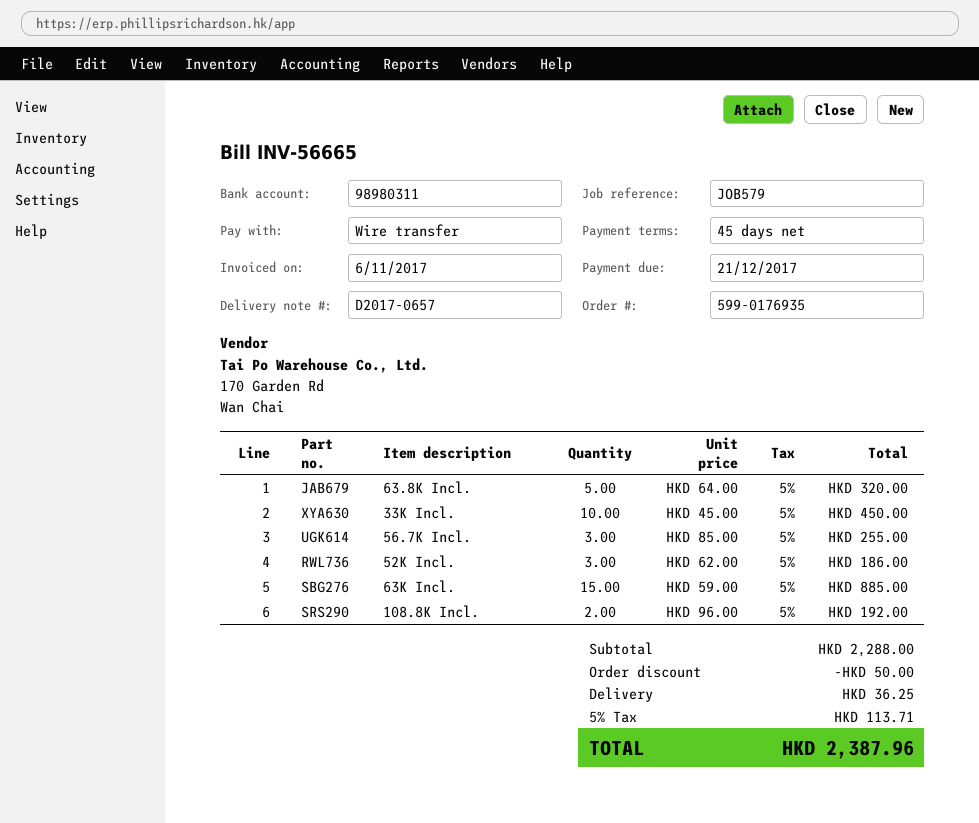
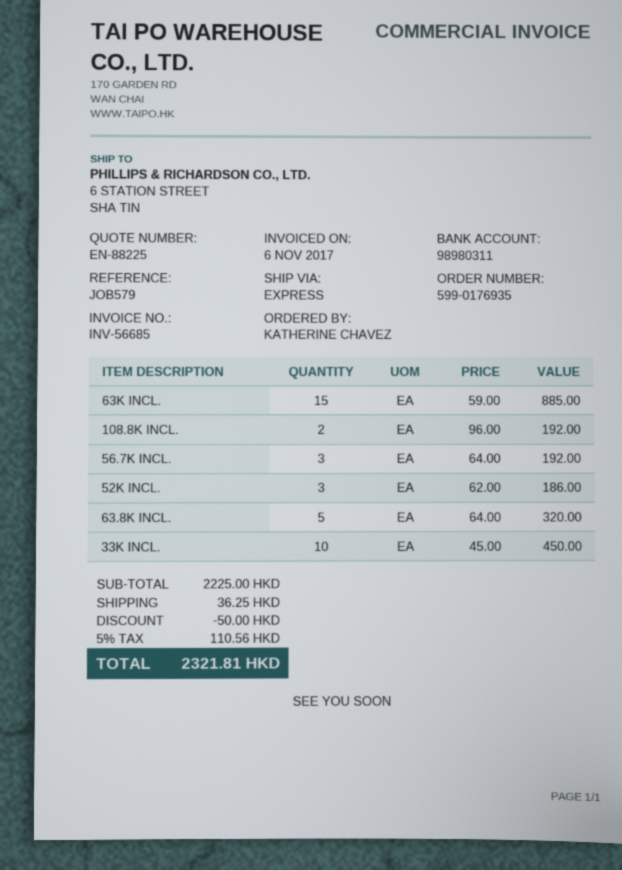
invoice number: INV-56665 -> INV-56685
56.7K Incl.: 3 x 85.00 = 255.00 -> 3 x 64.00 = 192.00
subtotal: 2288.00 -> 2225.00
tax: 5% = 113.71 -> 5% = 110.56
total: 2387.96 -> 2321.81

